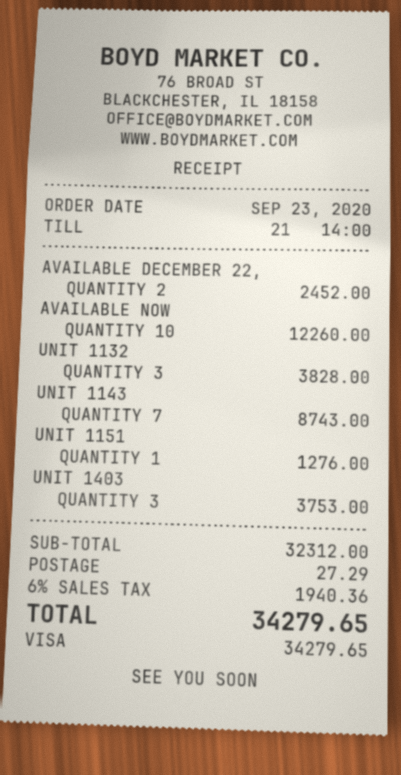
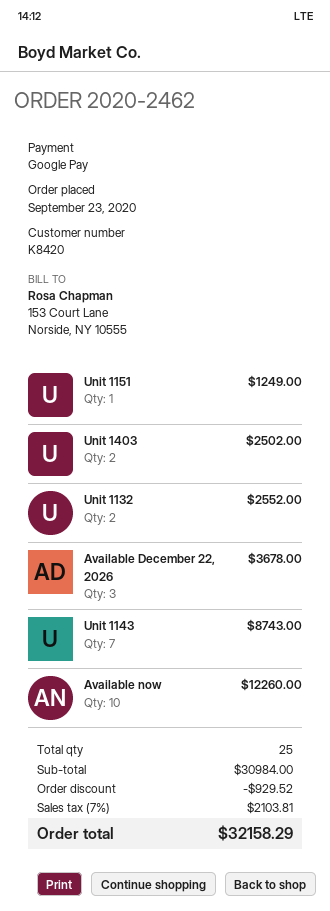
payment method: Visa -> Google Pay
AVAILABLE DECEMBER 22,: 2 for 2452.00 -> 3 for 3678.00
UNIT 1132: 3 for 3828.00 -> 2 for 2552.00
UNIT 1151: 1 for 1276.00 -> 1 for 1249.00
UNIT 1403: 3 for 3753.00 -> 2 for 2502.00
subtotal: 32312.00 -> 30984.00
discount: none -> 929.52
shipping: 27.29 -> none
tax: 6% = 1940.36 -> 7% = 2103.81
total: 34279.65 -> 32158.29

